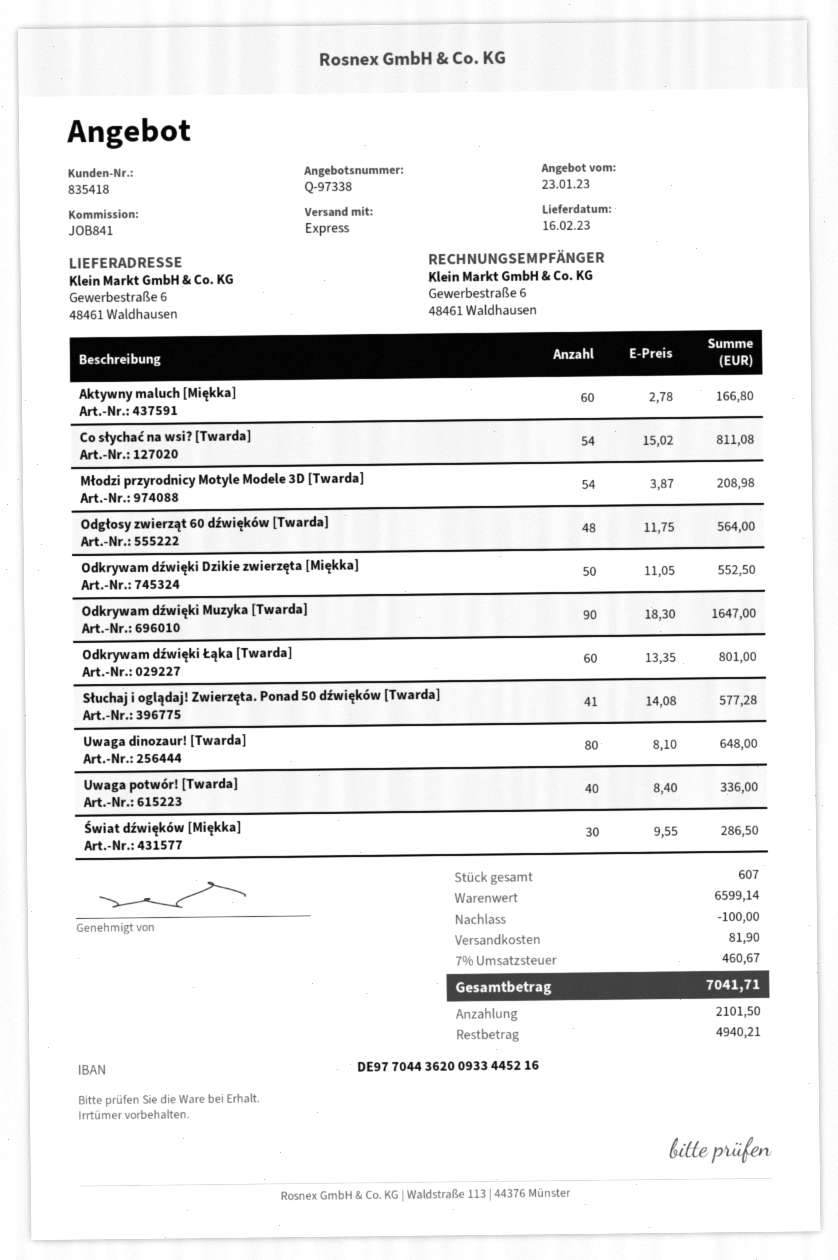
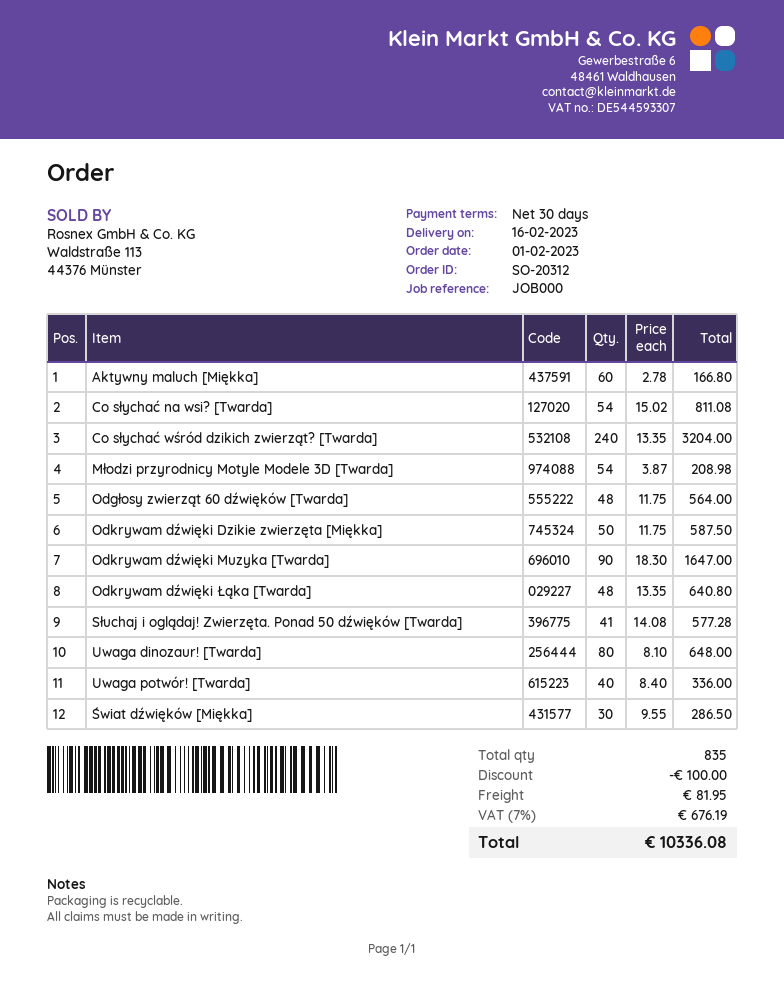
reference: JOB841 -> JOB000
Odkrywam dźwięki Dzikie zwierzęta [Miękka]: 50 x 11.05 = 552.50 -> 50 x 11.75 = 587.50
Odkrywam dźwięki Łąka [Twarda]: 60 x 13.35 = 801.00 -> 48 x 13.35 = 640.80
Co słychać wśród dzikich zwierząt? [Twarda]: none -> 240 x 13.35 = 3204.00
total quantity: 607 -> 835
shipping: 81.90 -> 81.95
tax: 7% = 460.67 -> 7% = 676.19
total: 7041.71 -> 10336.08

